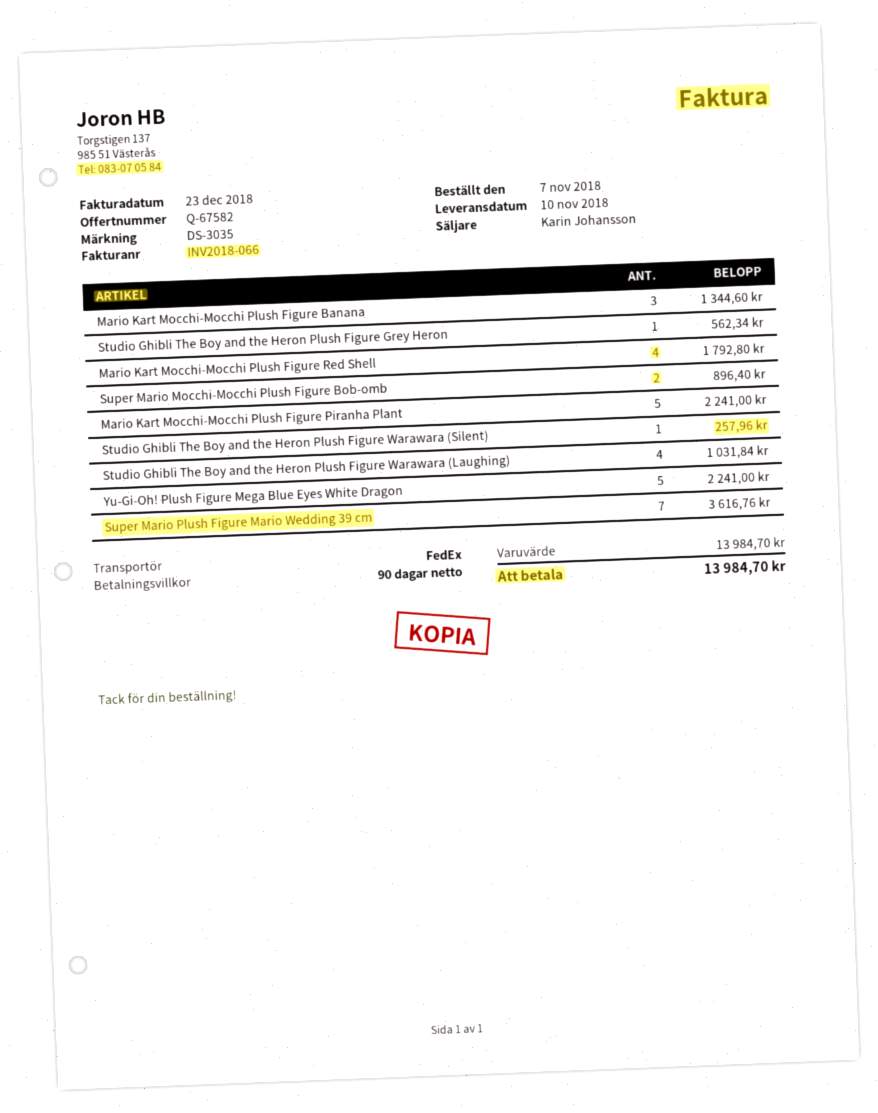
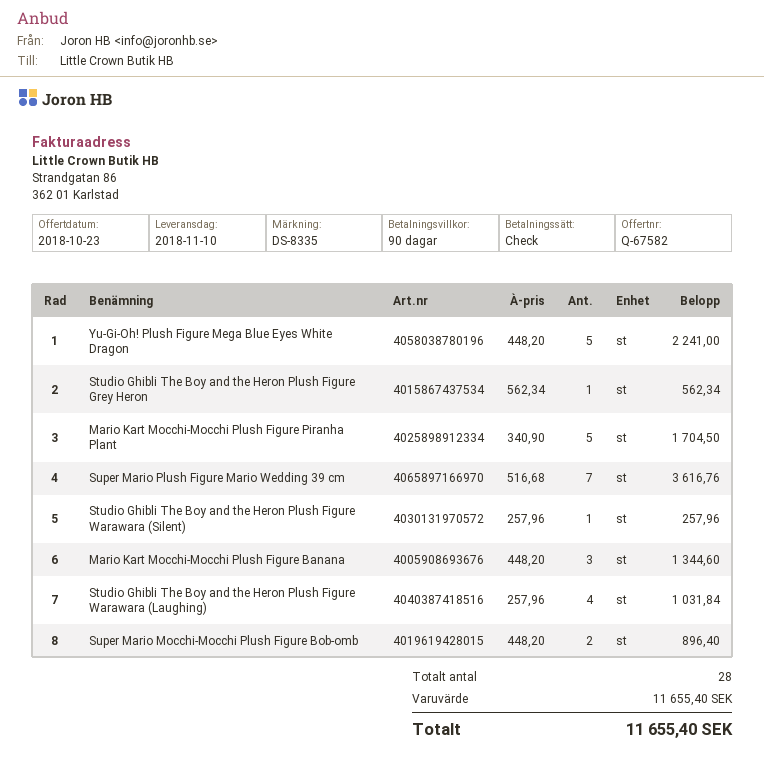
reference: DS-3035 -> DS-8335
Mario Kart Mocchi-Mocchi Plush Figure Red Shell: 4 for 1792.80 -> none
Mario Kart Mocchi-Mocchi Plush Figure Piranha Plant: 5 for 2241.00 -> 5 for 1704.50
subtotal: 13984.70 -> 11655.40
total: 13984.70 -> 11655.40

